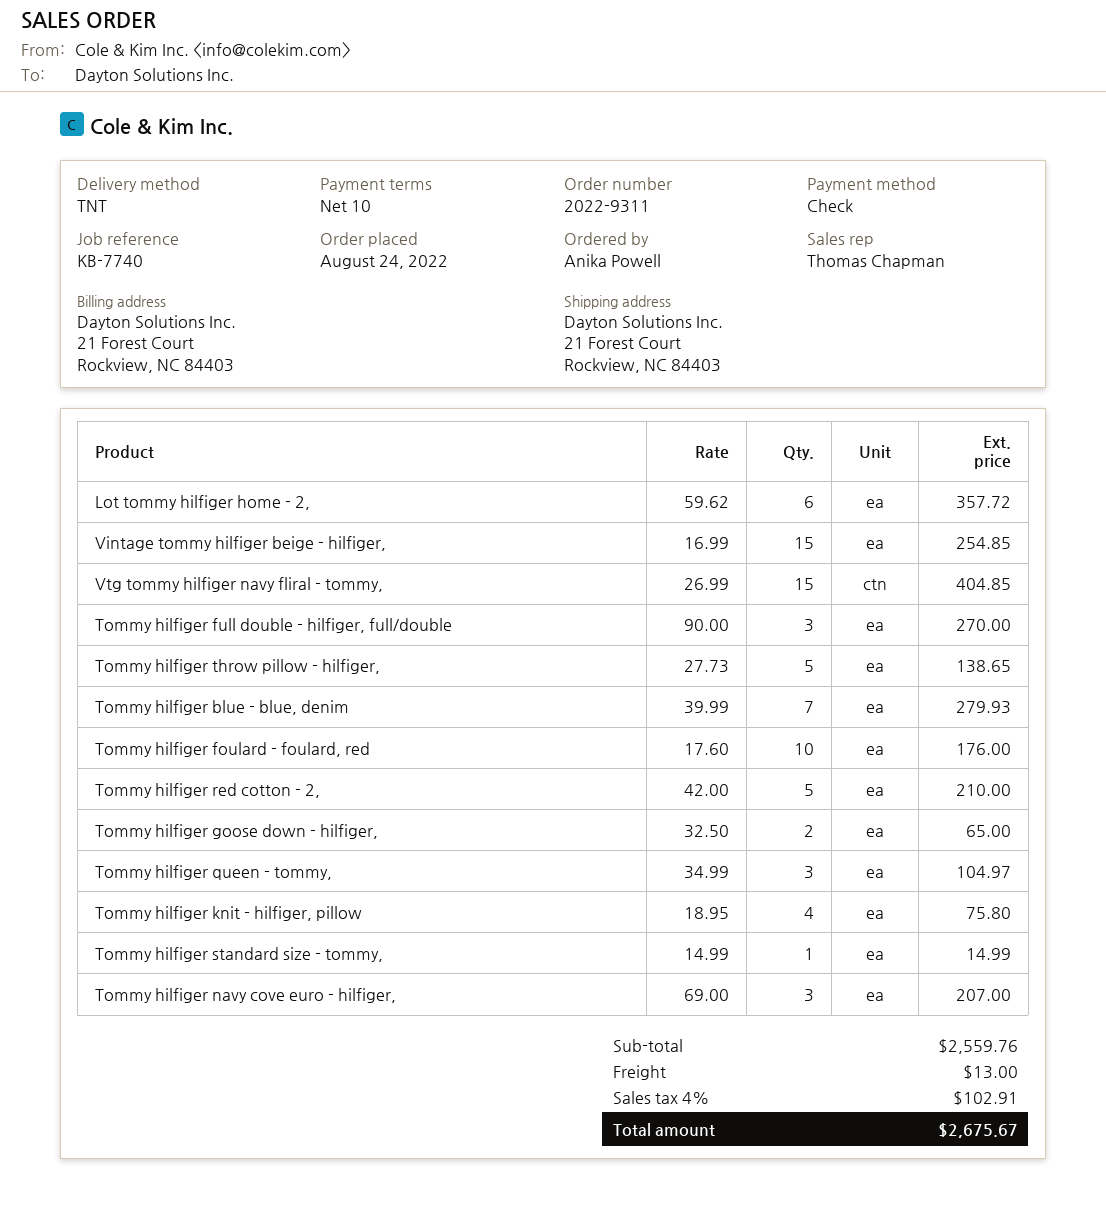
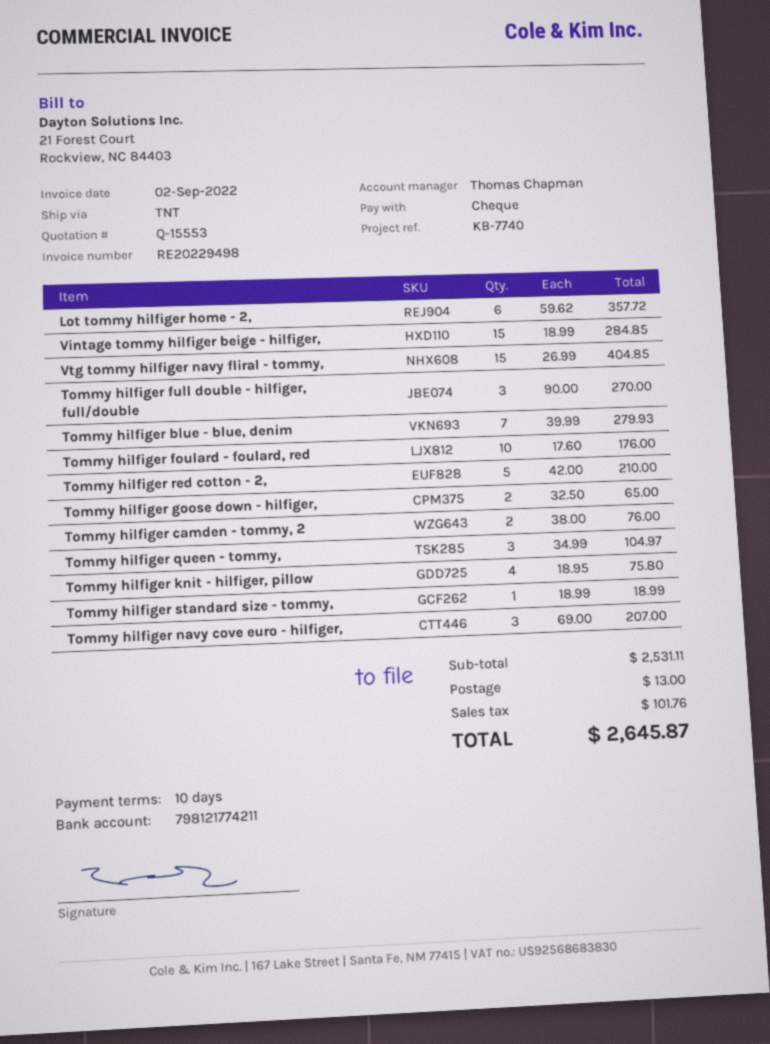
Vintage tommy hilfiger beige - hilfiger,: 15 x 16.99 = 254.85 -> 15 x 18.99 = 284.85
Tommy hilfiger throw pillow - hilfiger,: 5 x 27.73 = 138.65 -> none
Tommy hilfiger standard size - tommy,: 1 x 14.99 = 14.99 -> 1 x 18.99 = 18.99
Tommy hilfiger camden - tommy, 2: none -> 2 x 38.00 = 76.00
subtotal: 2559.76 -> 2531.11
tax: 102.91 -> 101.76
total: 2675.67 -> 2645.87

